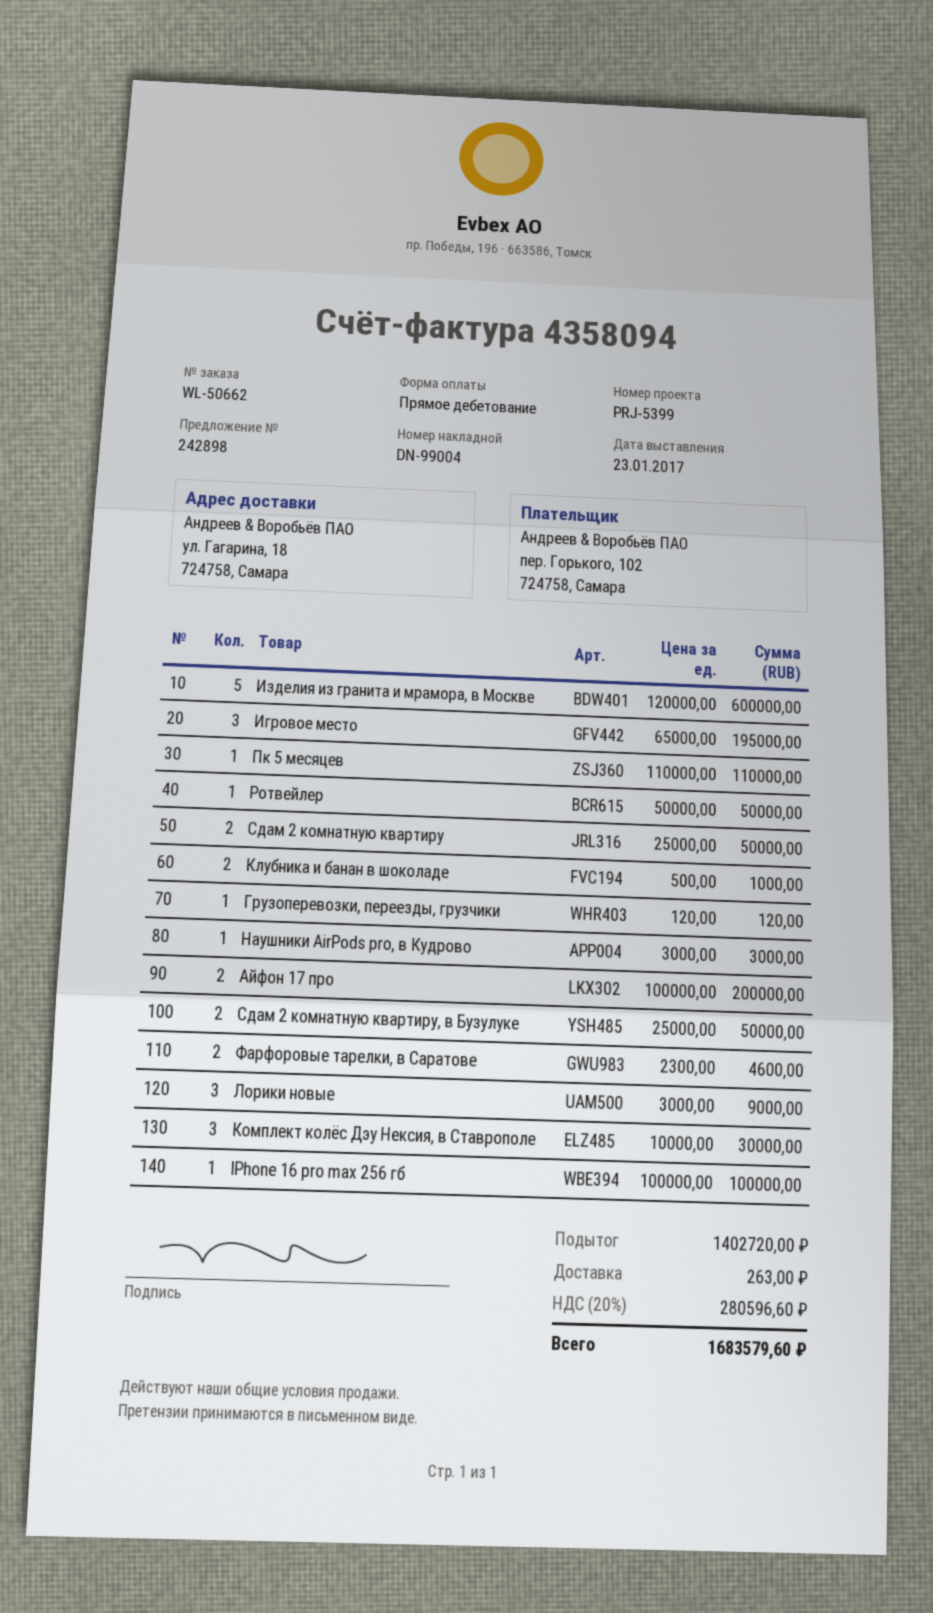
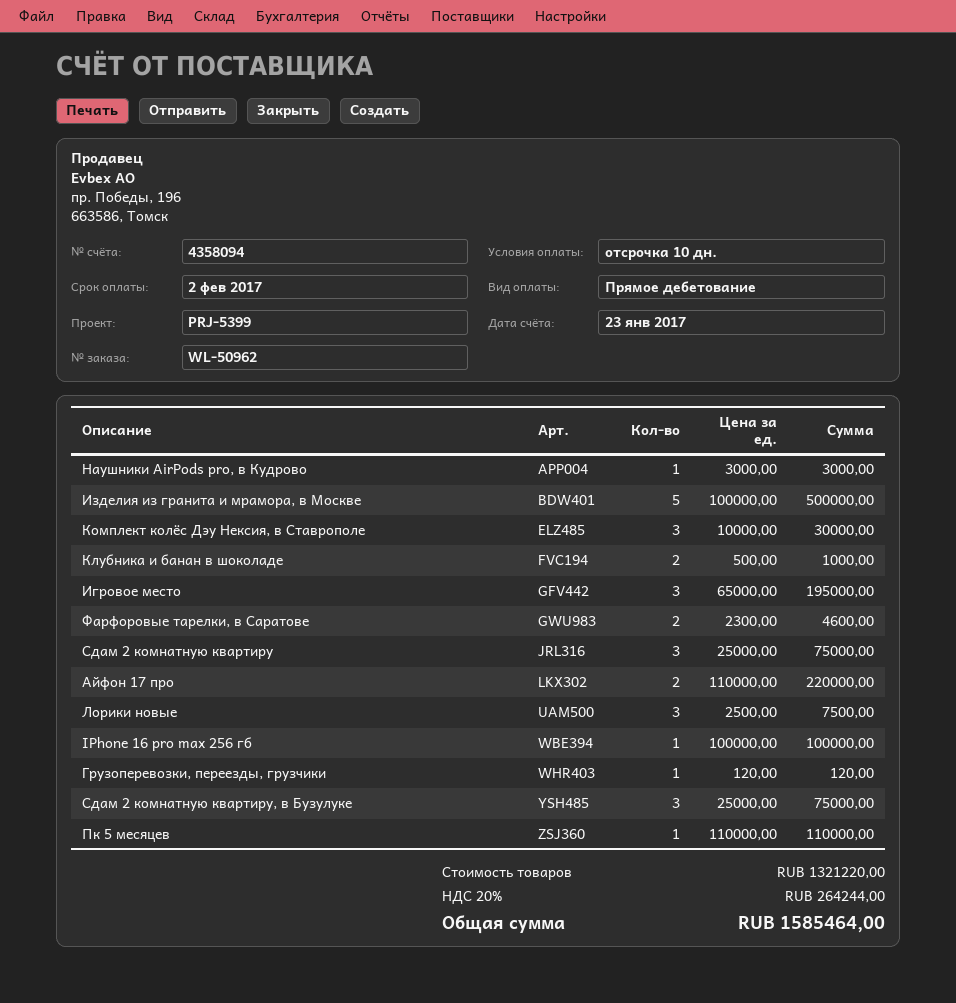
order number: WL-50662 -> WL-50962
Изделия из гранита и мрамора, в Москве: 5 x 120000.00 = 600000.00 -> 5 x 100000.00 = 500000.00
Ротвейлер: 1 x 50000.00 = 50000.00 -> none
Сдам 2 комнатную квартиру: 2 x 25000.00 = 50000.00 -> 3 x 25000.00 = 75000.00
Айфон 17 про: 2 x 100000.00 = 200000.00 -> 2 x 110000.00 = 220000.00
Сдам 2 комнатную квартиру, в Бузулуке: 2 x 25000.00 = 50000.00 -> 3 x 25000.00 = 75000.00
Лорики новые: 3 x 3000.00 = 9000.00 -> 3 x 2500.00 = 7500.00
subtotal: 1402720.00 -> 1321220.00
shipping: 263.00 -> none
tax: 20% = 280596.60 -> 20% = 264244.00
total: 1683579.60 -> 1585464.00

